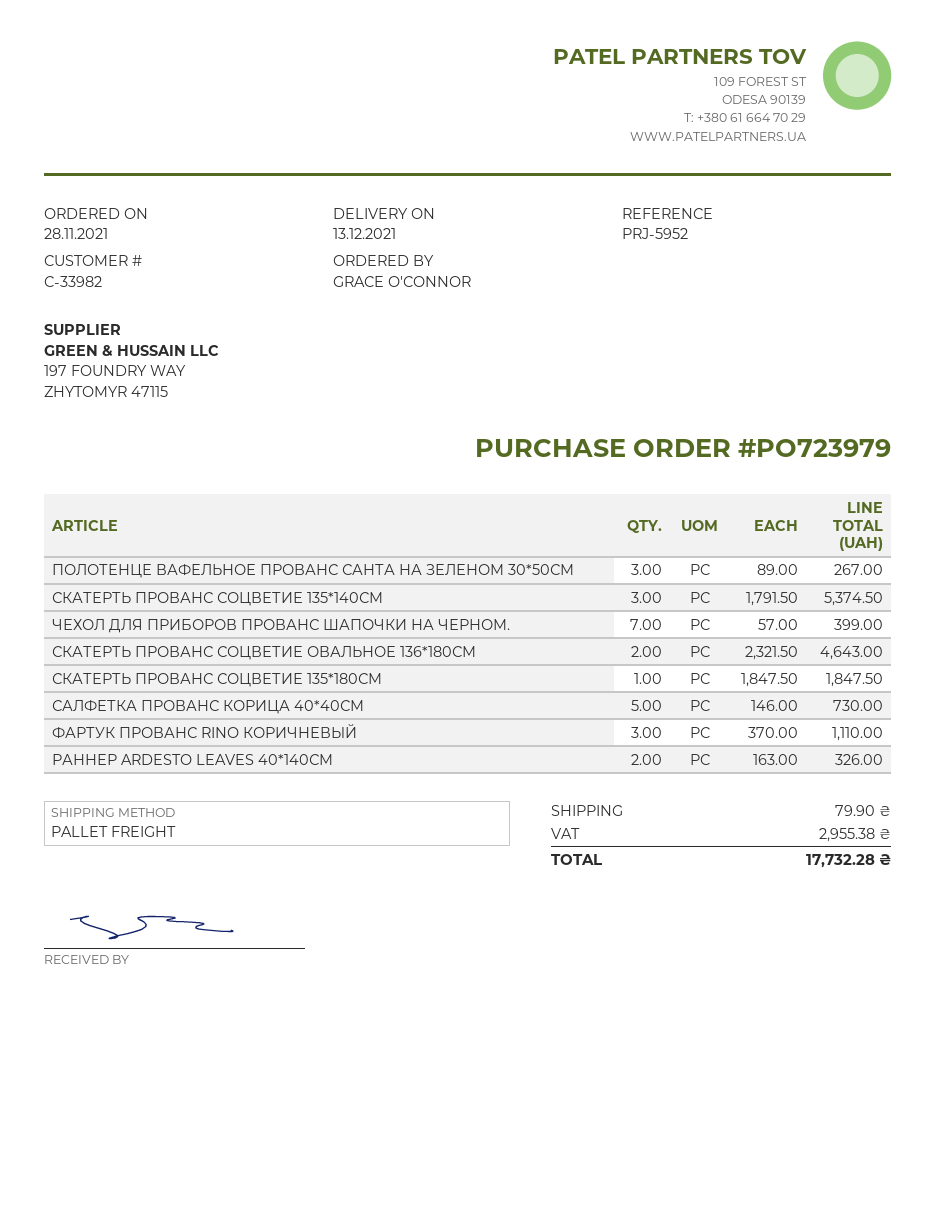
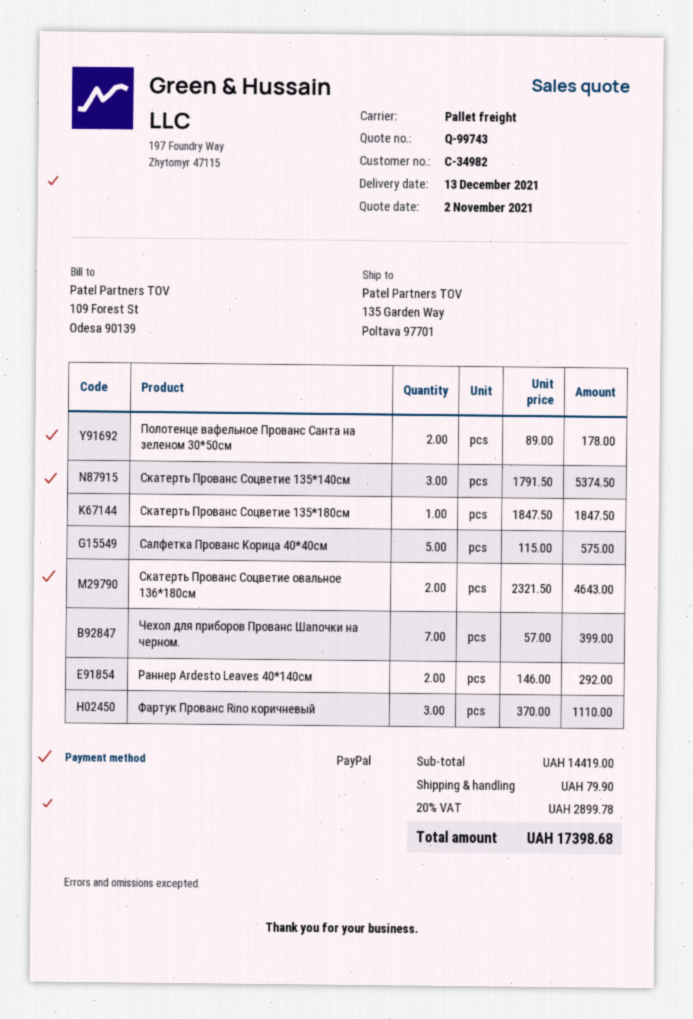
customer number: C-33982 -> C-34982
ПОЛОТЕНЦЕ ВАФЕЛЬНОЕ ПРОВАНС САНТА НА ЗЕЛЕНОМ 30*50СМ: 3 x 89.00 = 267.00 -> 2 x 89.00 = 178.00
САЛФЕТКА ПРОВАНС КОРИЦА 40*40СМ: 5 x 146.00 = 730.00 -> 5 x 115.00 = 575.00
РАННЕР ARDESTO LEAVES 40*140СМ: 2 x 163.00 = 326.00 -> 2 x 146.00 = 292.00
tax: 2955.38 -> 2899.78
total: 17732.28 -> 17398.68

